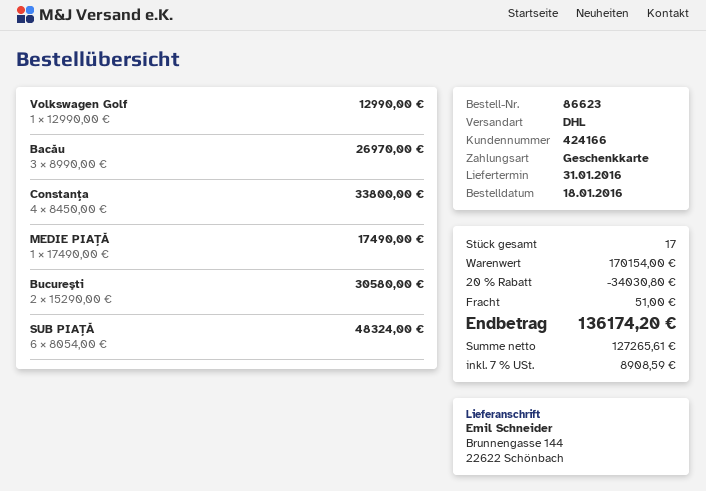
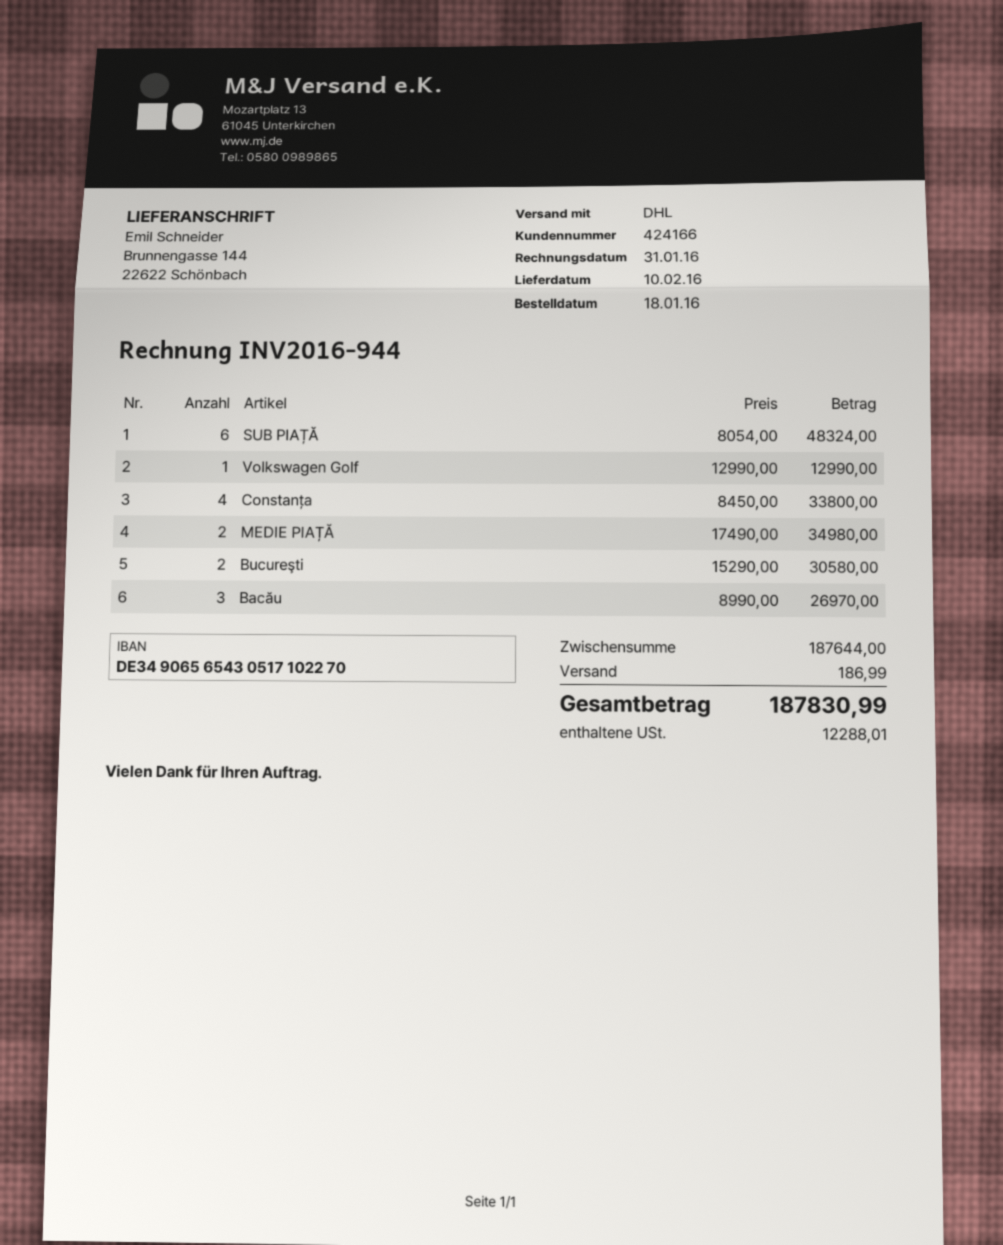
delivery date: 2016-01-31 -> 2016-02-10
MEDIE PIAȚĂ: 1 x 17490.00 = 17490.00 -> 2 x 17490.00 = 34980.00
subtotal: 170154.00 -> 187644.00
discount: 20% = 34030.80 -> none
shipping: 51.00 -> 186.99
tax: 8908.59 -> 12288.01
total: 136174.20 -> 187830.99

